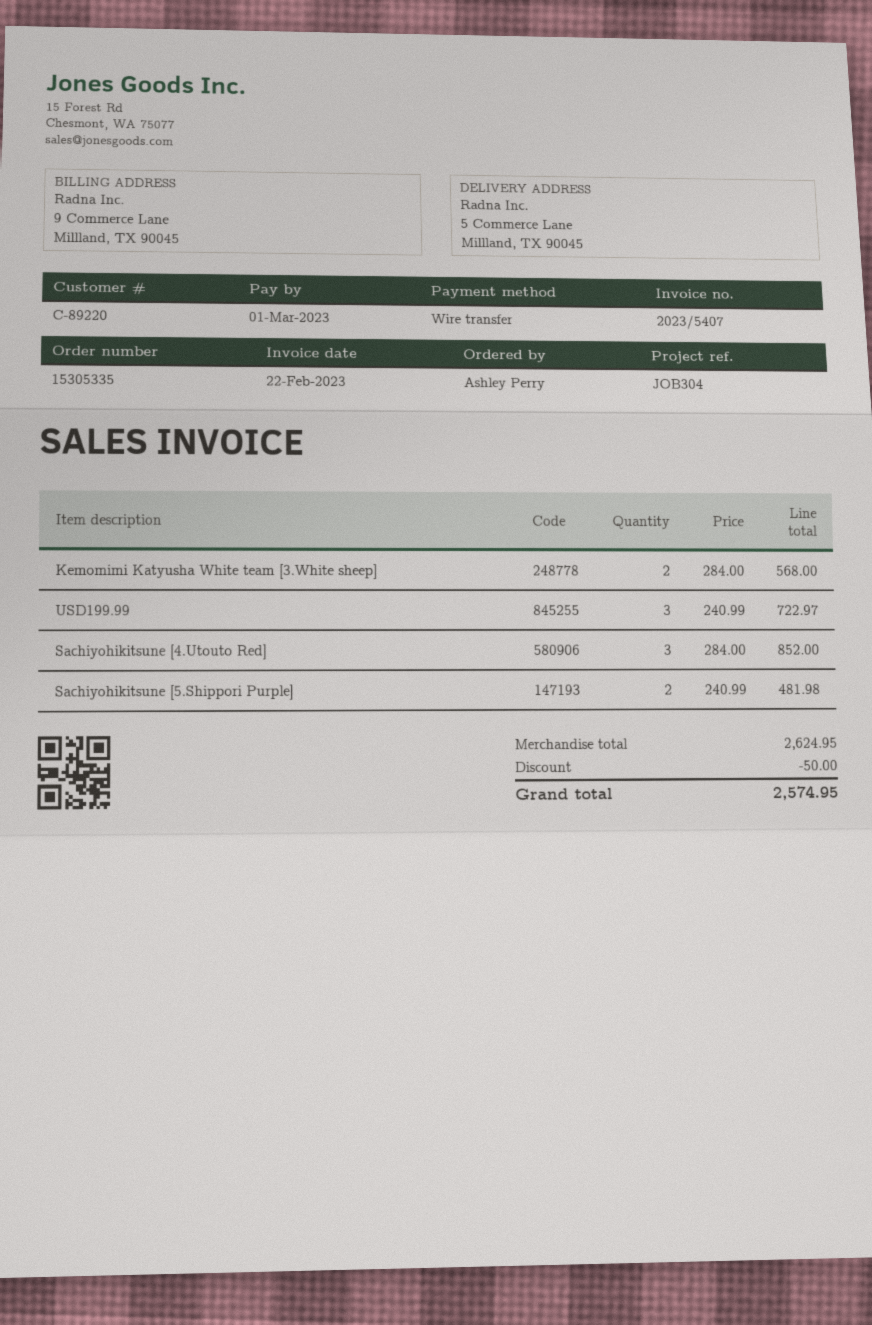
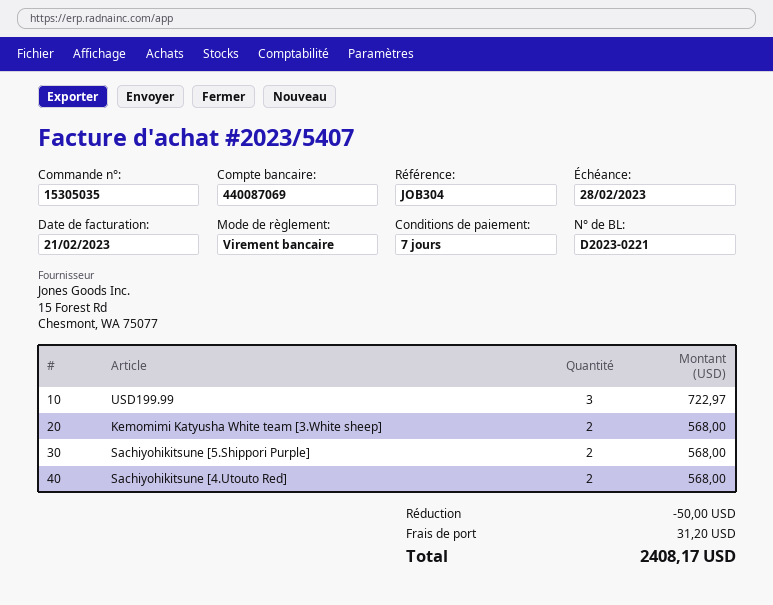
order number: 15305335 -> 15305035
invoice date: 2023-02-22 -> 2023-02-21
due date: 2023-03-01 -> 2023-02-28
Sachiyohikitsune [4.Utouto Red]: 3 for 852.00 -> 2 for 568.00
Sachiyohikitsune [5.Shippori Purple]: 2 for 481.98 -> 2 for 568.00
shipping: none -> 31.20
total: 2574.95 -> 2408.17

